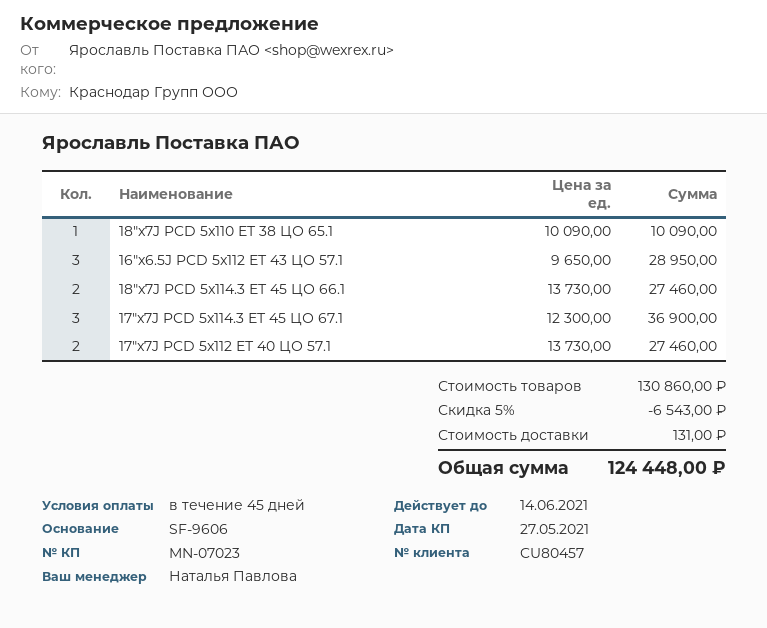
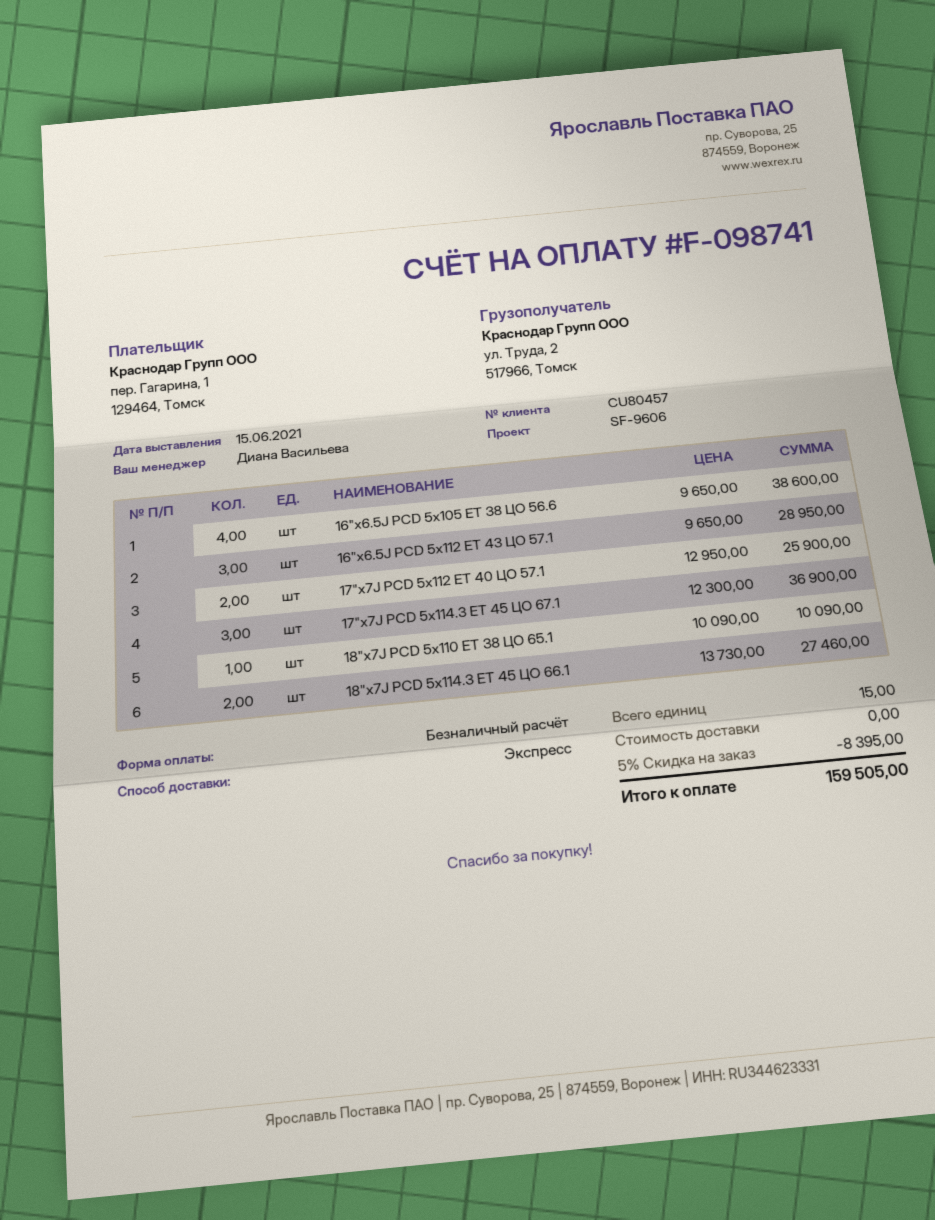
sales rep: Наталья Павлова -> Диана Васильева
17"x7J PCD 5x112 ЕТ 40 ЦО 57.1: 2 x 13730.00 = 27460.00 -> 2 x 12950.00 = 25900.00
16"x6.5J PCD 5x105 ЕТ 38 ЦО 56.6: none -> 4 x 9650.00 = 38600.00
discount: 5% = 6543.00 -> 5% = 8395.00
shipping: 131.00 -> 0.00
total: 124448.00 -> 159505.00

